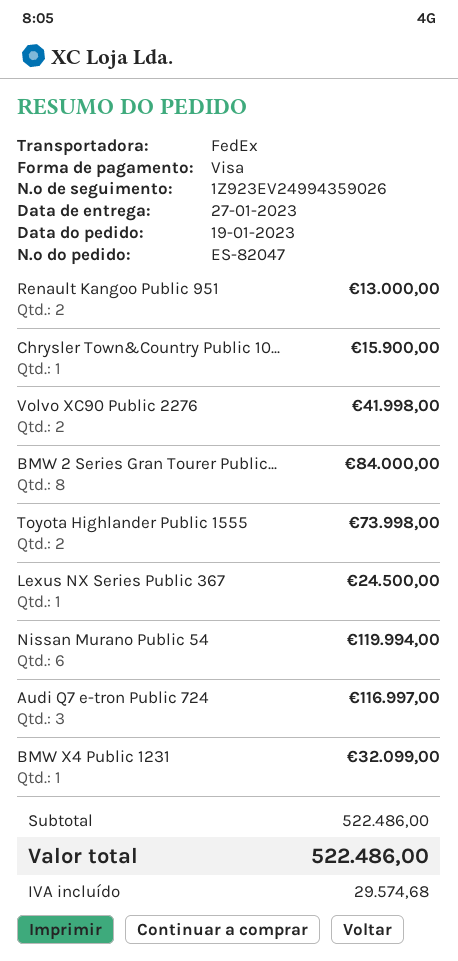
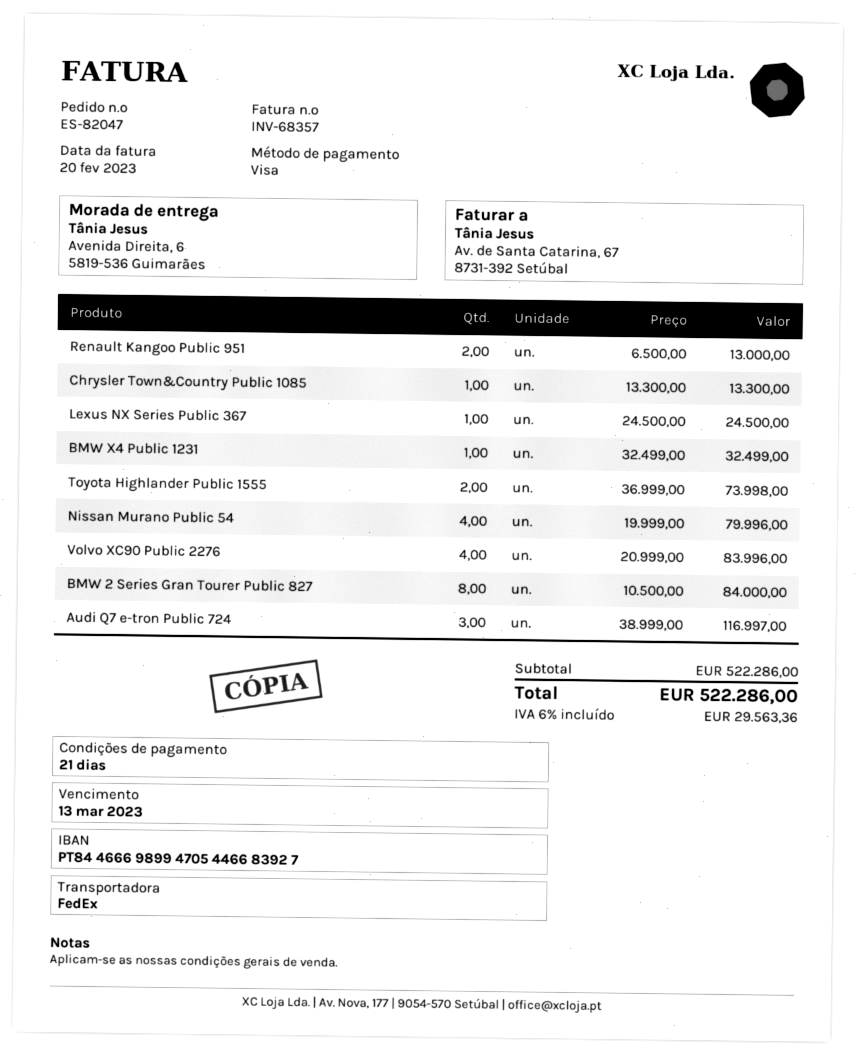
Chrysler Town&Country Public 10...: 1 for 15900.00 -> 1 for 13300.00
Volvo XC90 Public 2276: 2 for 41998.00 -> 4 for 83996.00
Nissan Murano Public 54: 6 for 119994.00 -> 4 for 79996.00
BMW X4 Public 1231: 1 for 32099.00 -> 1 for 32499.00
subtotal: 522486.00 -> 522286.00
tax: 29574.68 -> 29563.36
total: 522486.00 -> 522286.00

